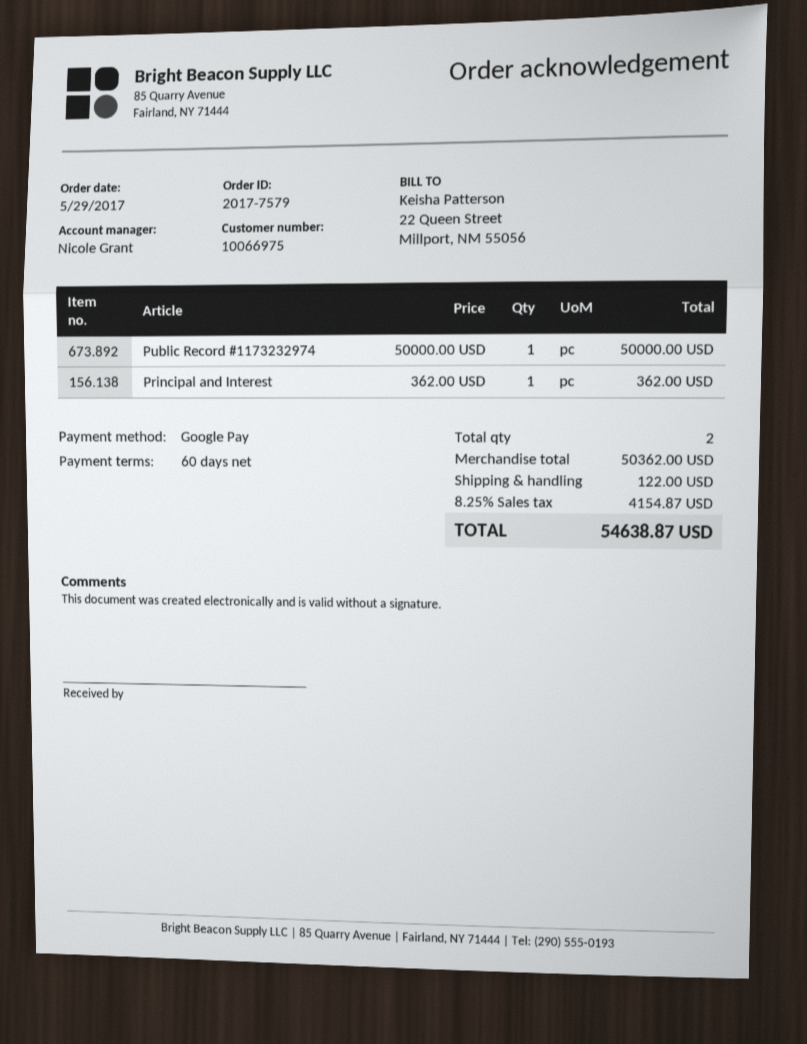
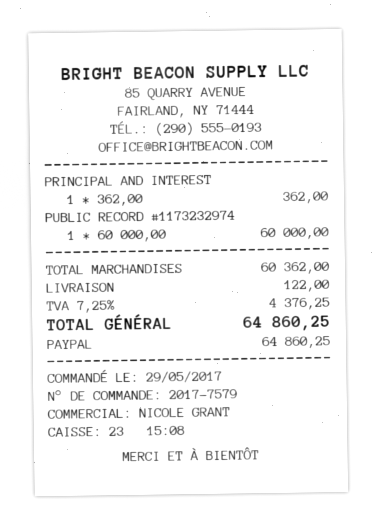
payment method: Google Pay -> PayPal
Public Record #1173232974: 1 x 50000.00 = 50000.00 -> 1 x 60000.00 = 60000.00
subtotal: 50362.00 -> 60362.00
tax: 8.25% = 4154.87 -> 7.25% = 4376.25
total: 54638.87 -> 64860.25

